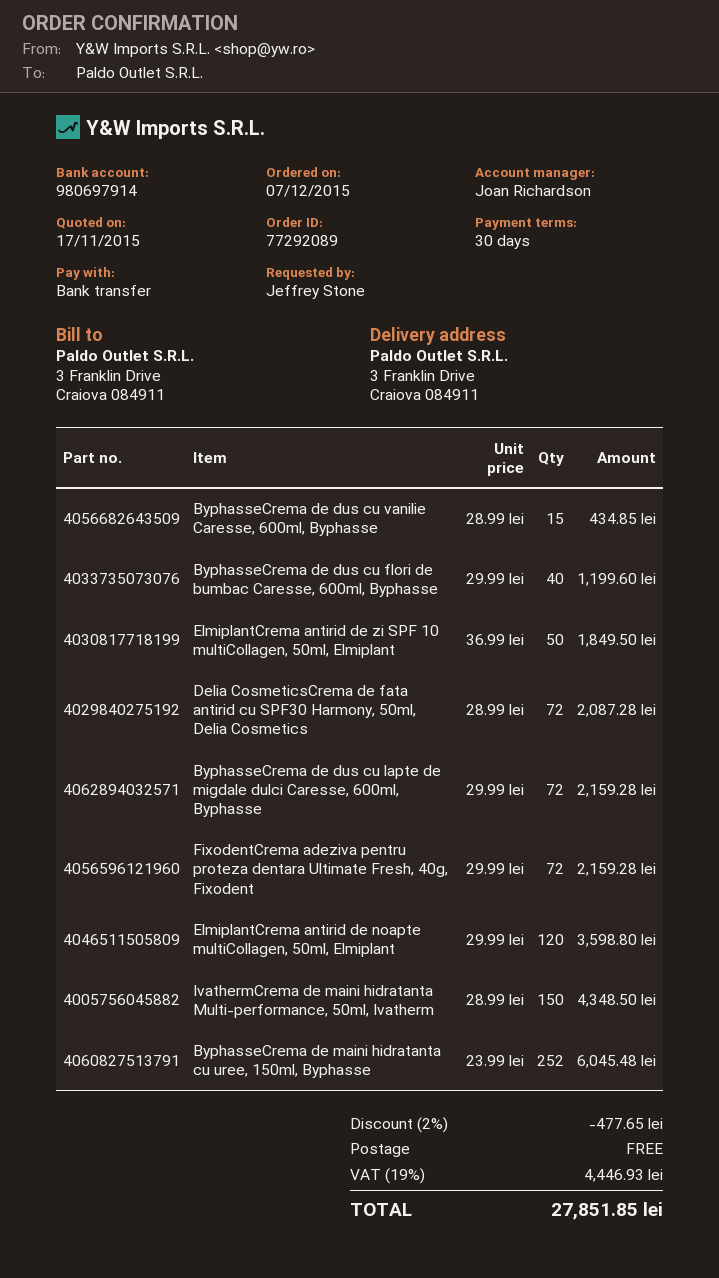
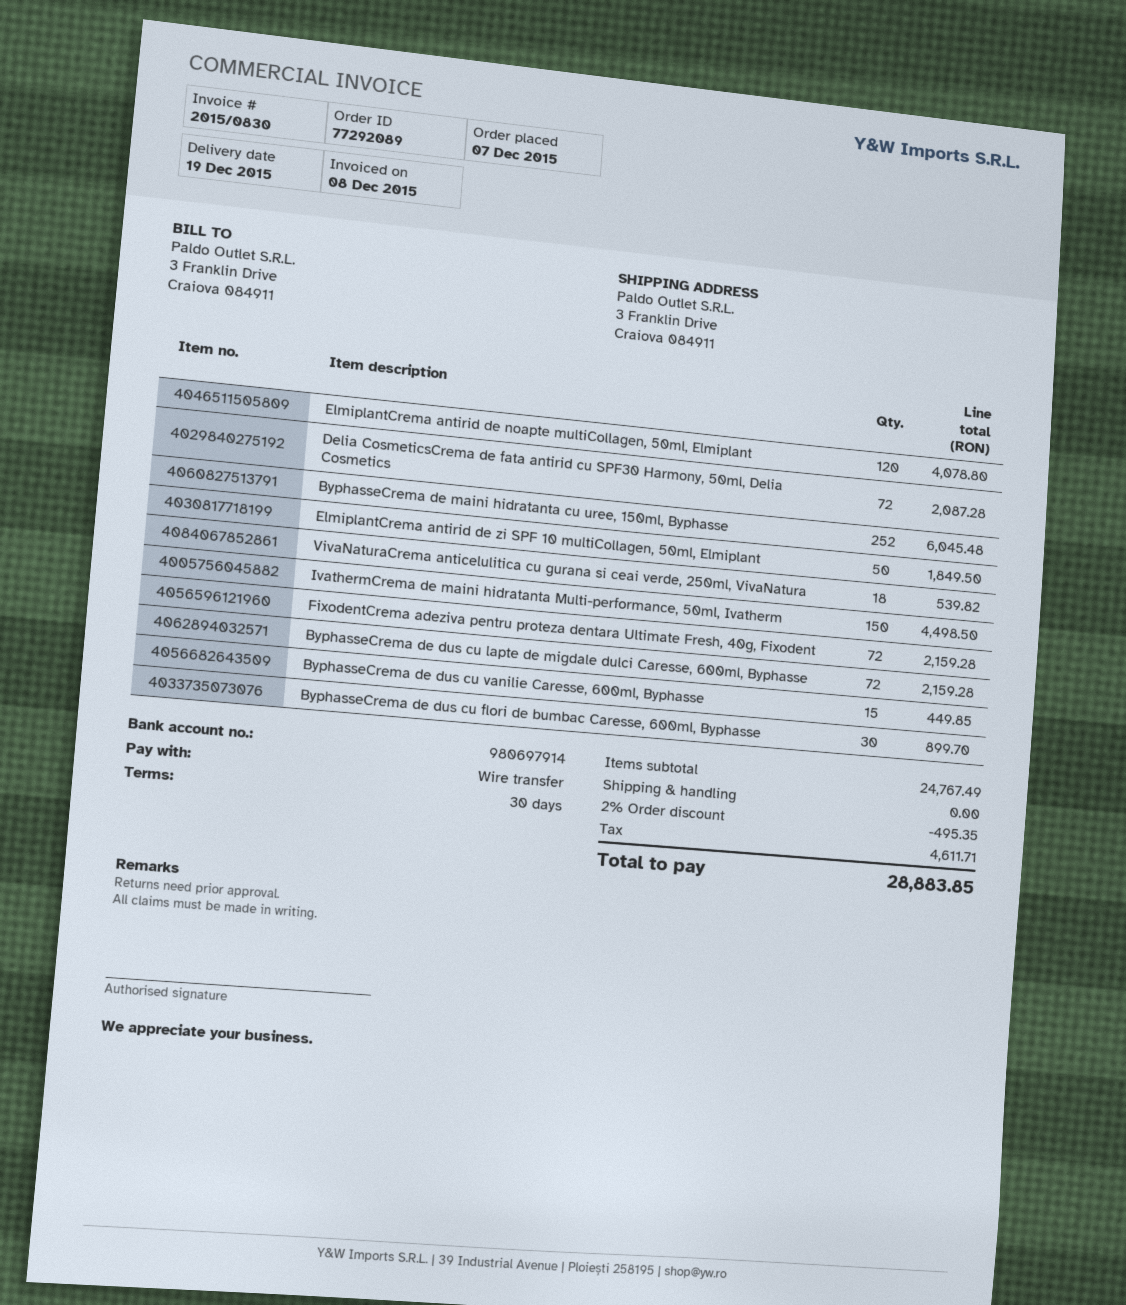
ByphasseCrema de dus cu vanilie Caresse, 600ml, Byphasse: 15 for 434.85 -> 15 for 449.85
ByphasseCrema de dus cu flori de bumbac Caresse, 600ml, Byphasse: 40 for 1199.60 -> 30 for 899.70
ElmiplantCrema antirid de noapte multiCollagen, 50ml, Elmiplant: 120 for 3598.80 -> 120 for 4078.80
IvathermCrema de maini hidratanta Multi-performance, 50ml, Ivatherm: 150 for 4348.50 -> 150 for 4498.50
VivaNaturaCrema anticelulitica cu gurana si ceai verde, 250ml, VivaNatura: none -> 18 for 539.82
discount: 2% = 477.65 -> 2% = 495.35
tax: 4446.93 -> 4611.71
total: 27851.85 -> 28883.85

